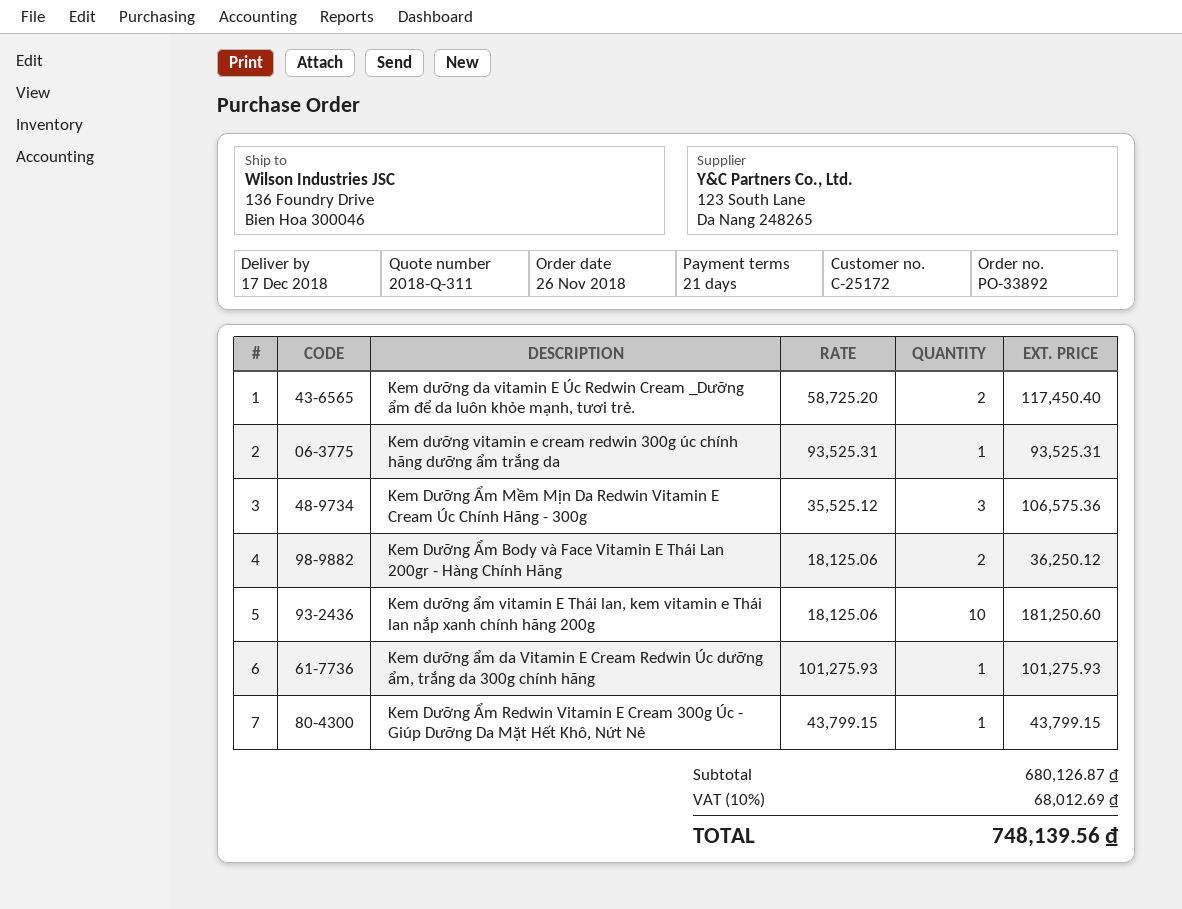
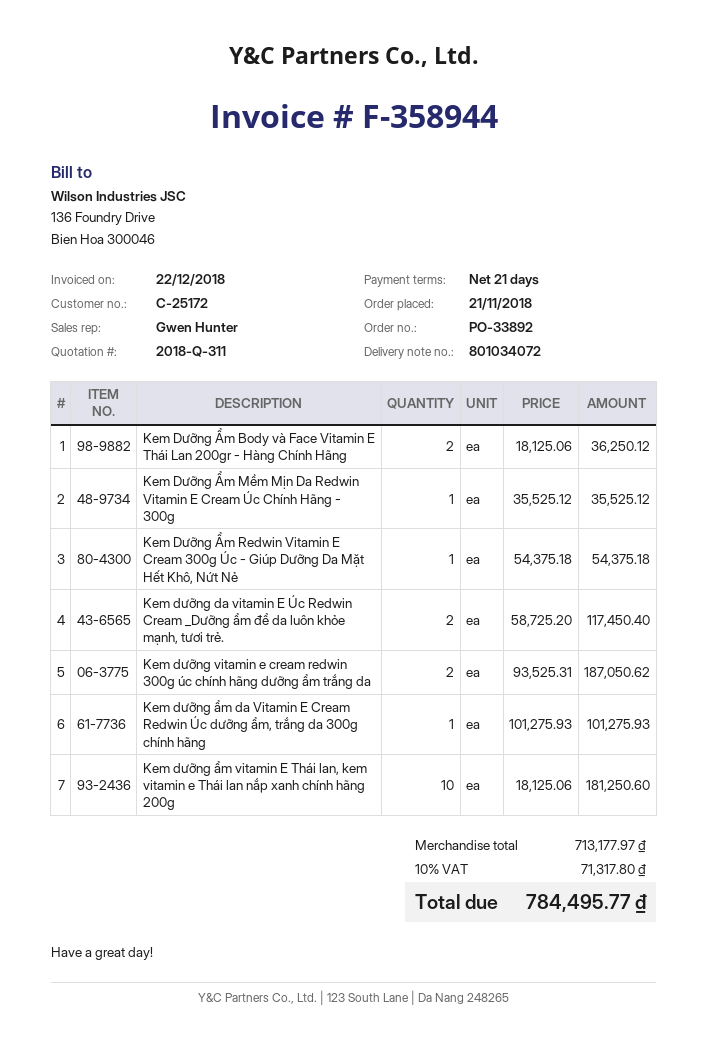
order date: 2018-11-26 -> 2018-11-21
Kem dưỡng vitamin e cream redwin 300g úc chính hãng dưỡng ẩm trắng da: 1 x 93525.31 = 93525.31 -> 2 x 93525.31 = 187050.62
Kem Dưỡng Ẩm Mềm Mịn Da Redwin Vitamin E Cream Úc Chính Hãng - 300g: 3 x 35525.12 = 106575.36 -> 1 x 35525.12 = 35525.12
Kem Dưỡng Ẩm Redwin Vitamin E Cream 300g Úc - Giúp Dưỡng Da Mặt Hết Khô, Nứt Nẻ: 1 x 43799.15 = 43799.15 -> 1 x 54375.18 = 54375.18
subtotal: 680126.87 -> 713177.97
tax: 10% = 68012.69 -> 10% = 71317.80
total: 748139.56 -> 784495.77

